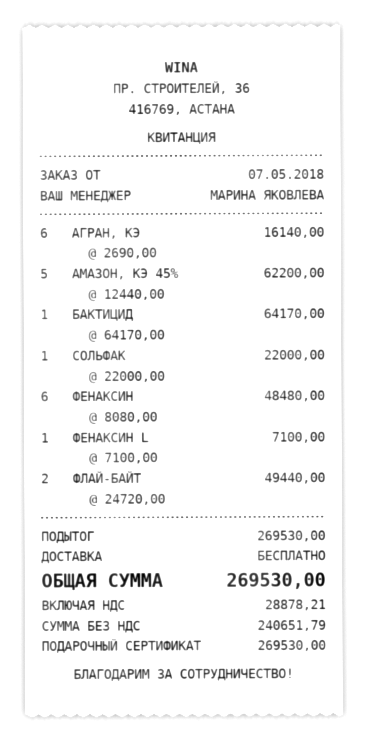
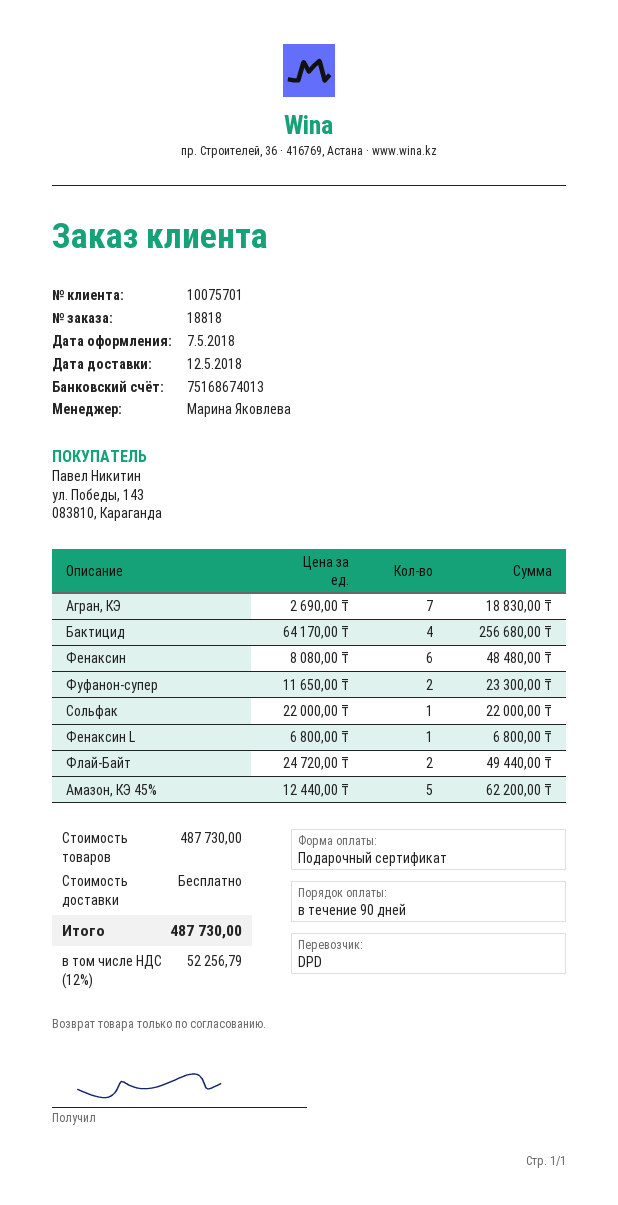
АГРАН, КЭ: 6 x 2690.00 = 16140.00 -> 7 x 2690.00 = 18830.00
БАКТИЦИД: 1 x 64170.00 = 64170.00 -> 4 x 64170.00 = 256680.00
ФЕНАКСИН L: 1 x 7100.00 = 7100.00 -> 1 x 6800.00 = 6800.00
Фуфанон-супер: none -> 2 x 11650.00 = 23300.00
subtotal: 269530.00 -> 487730.00
tax: 28878.21 -> 52256.79
total: 269530.00 -> 487730.00

